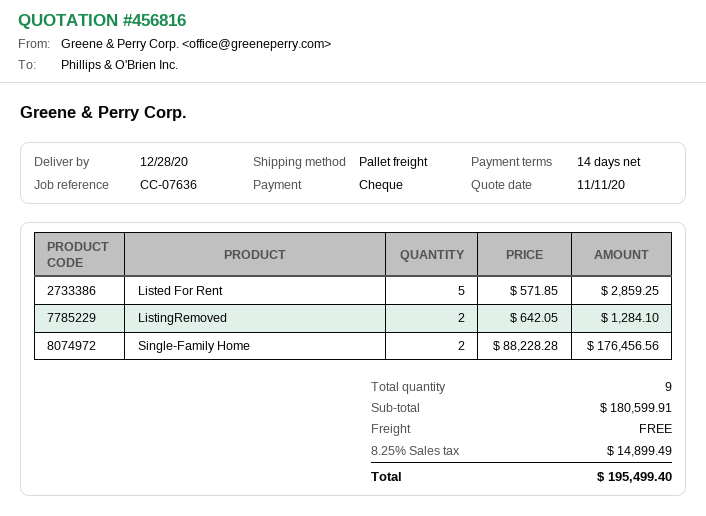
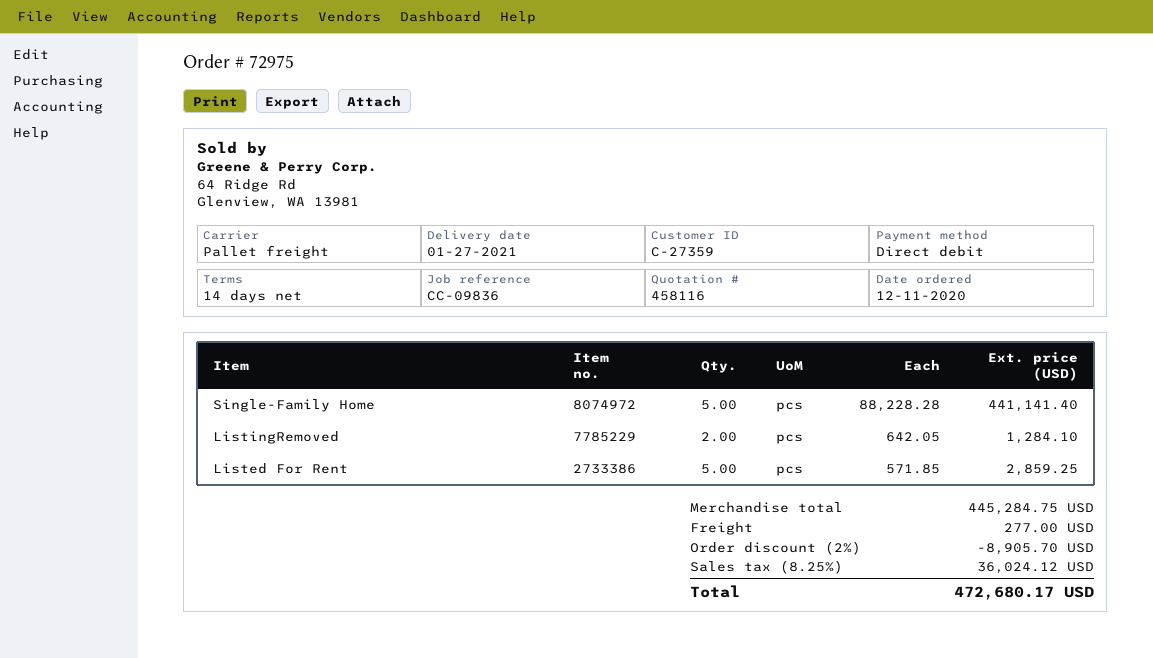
quote number: 456816 -> 458116
delivery date: 2020-12-28 -> 2021-01-27
reference: CC-07636 -> CC-09836
payment method: cheque -> direct debit
Single-Family Home: 2 x 88228.28 = 176456.56 -> 5 x 88228.28 = 441141.40
subtotal: 180599.91 -> 445284.75
discount: none -> 2% = 8905.70
shipping: 0.00 -> 277.00
tax: 8.25% = 14899.49 -> 8.25% = 36024.12
total: 195499.40 -> 472680.17

